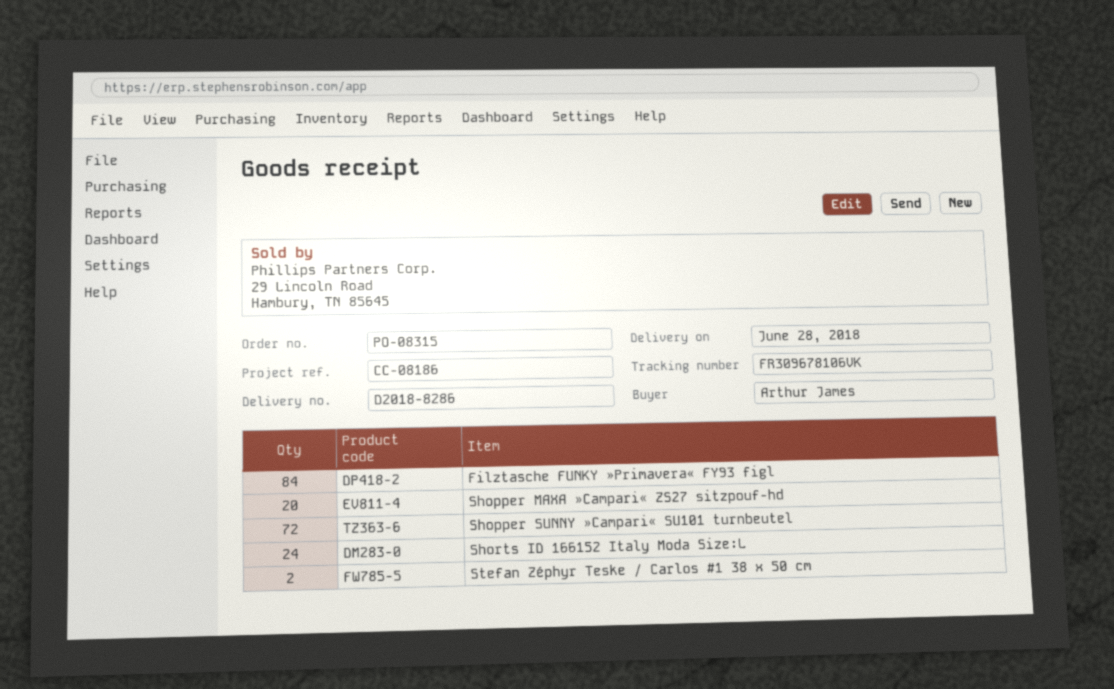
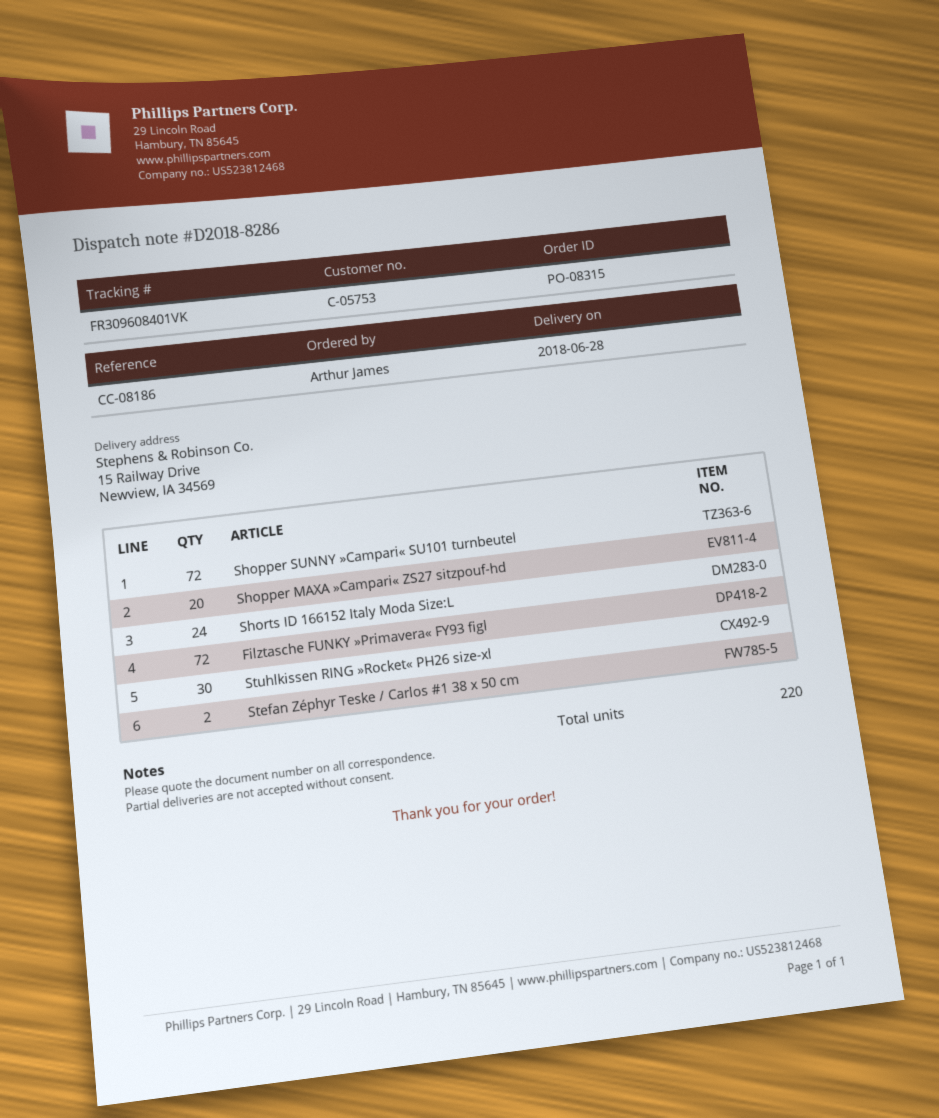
tracking number: FR309678106VK -> FR309608401VK
Filztasche FUNKY »Primavera« FY93 figl: 84 -> 72
Stuhlkissen RING »Rocket« PH26 size-xl: none -> 30

